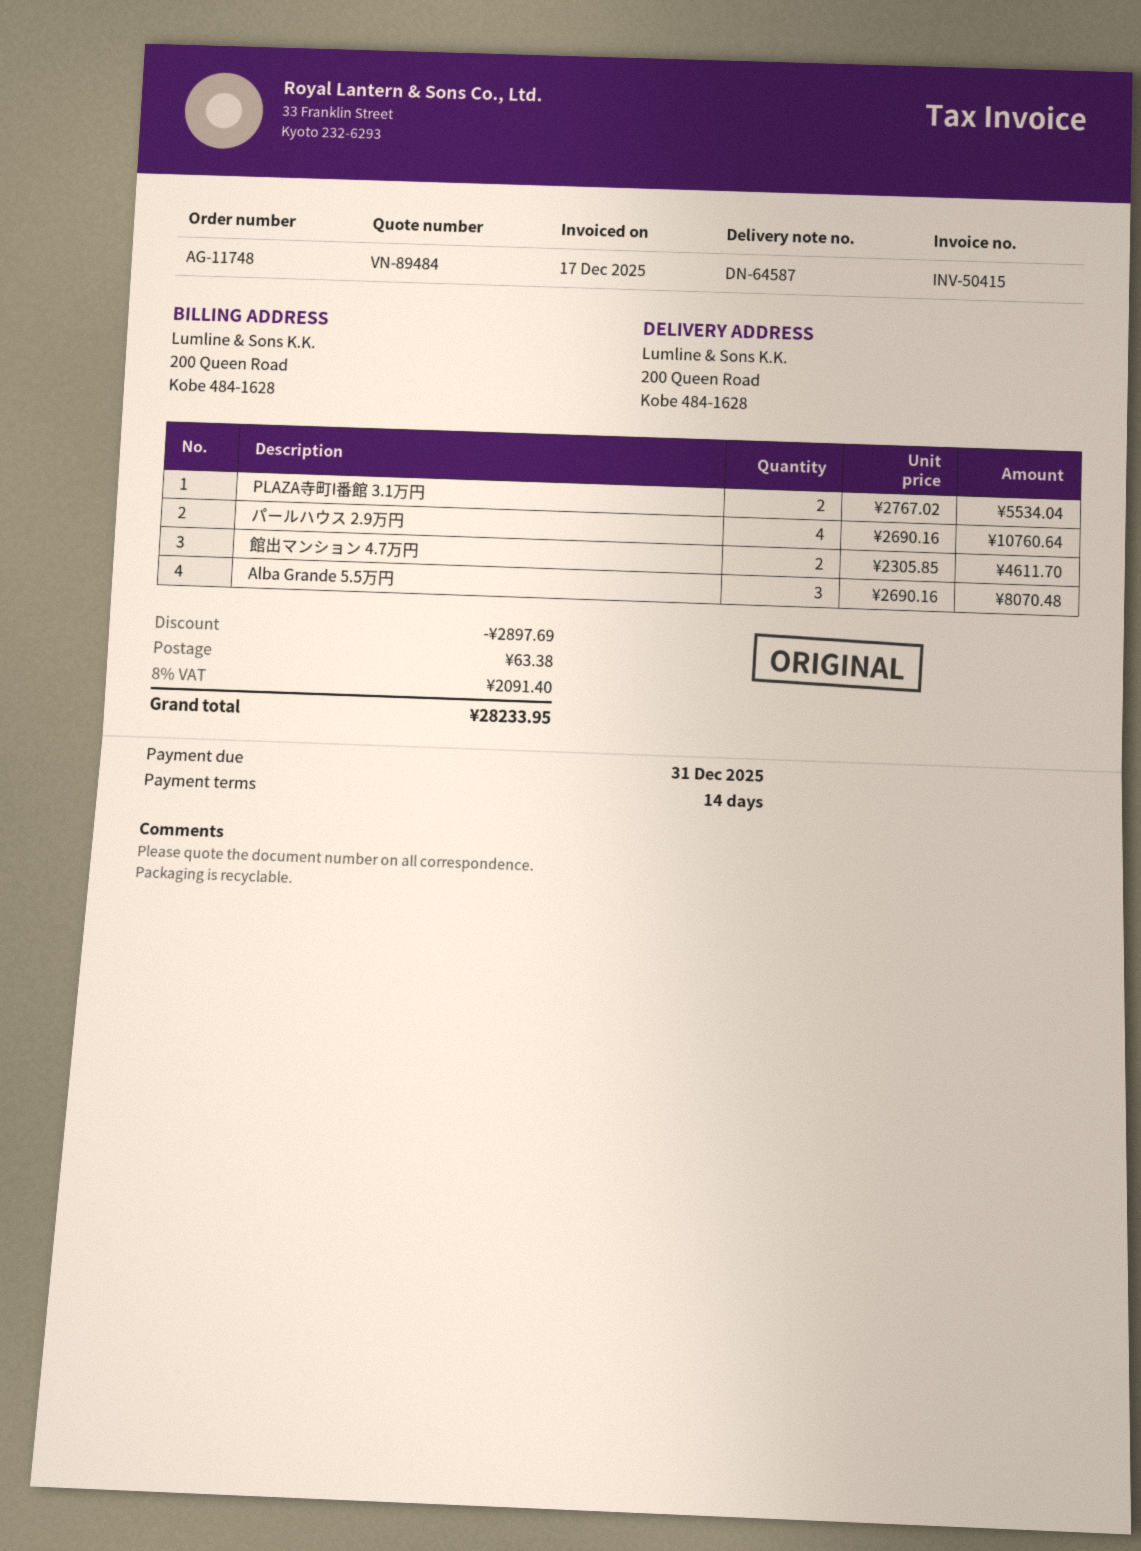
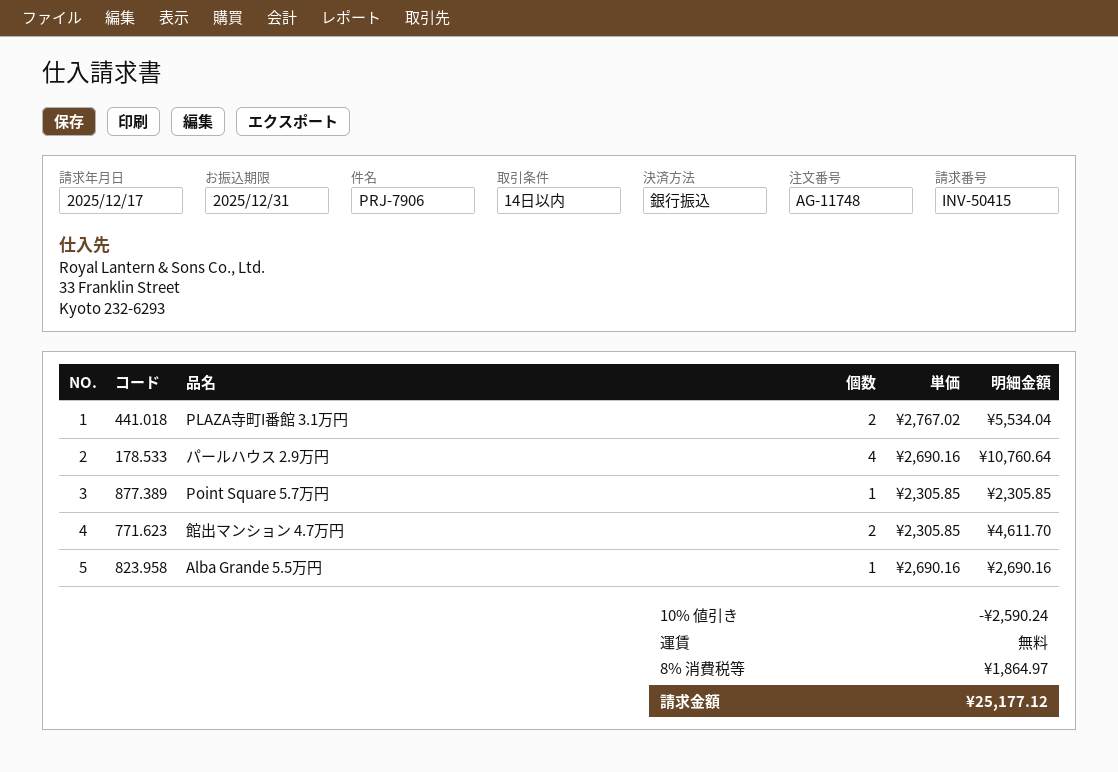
Alba Grande 5.5万円: 3 x 2690.16 = 8070.48 -> 1 x 2690.16 = 2690.16
Point Square 5.7万円: none -> 1 x 2305.85 = 2305.85
discount: 2897.69 -> 2590.24
shipping: 63.38 -> 0.00
tax: 8% = 2091.40 -> 8% = 1864.97
total: 28233.95 -> 25177.12

